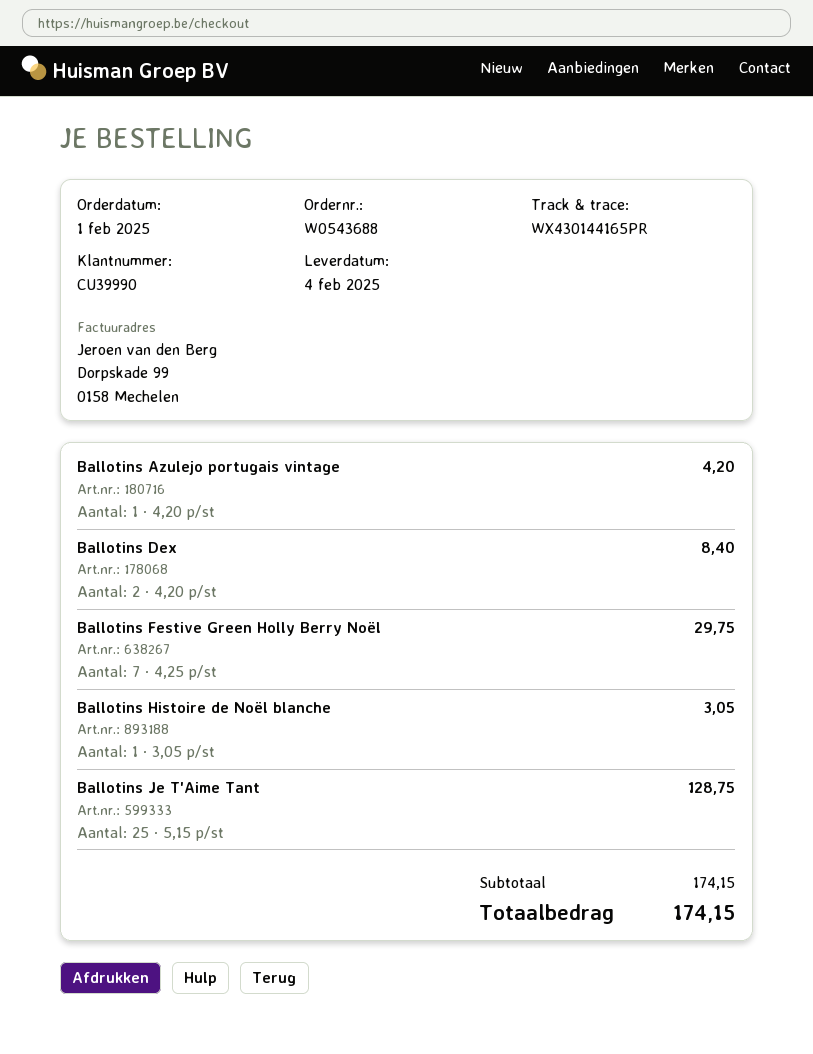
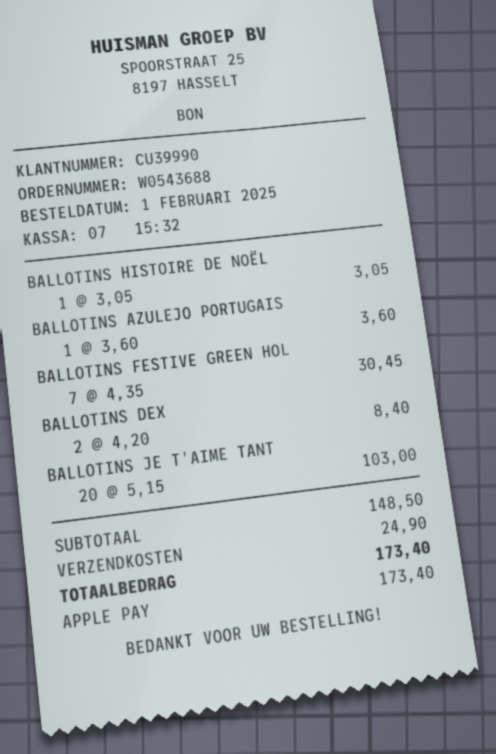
Ballotins Azulejo portugais vintage: 1 x 4.20 = 4.20 -> 1 x 3.60 = 3.60
Ballotins Festive Green Holly Berry Noël: 7 x 4.25 = 29.75 -> 7 x 4.35 = 30.45
Ballotins Je T'Aime Tant: 25 x 5.15 = 128.75 -> 20 x 5.15 = 103.00
subtotal: 174.15 -> 148.50
shipping: none -> 24.90
total: 174.15 -> 173.40

